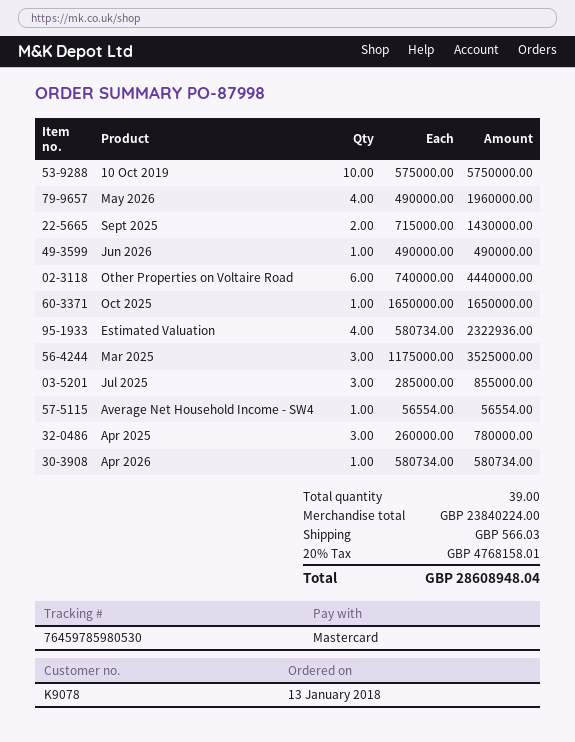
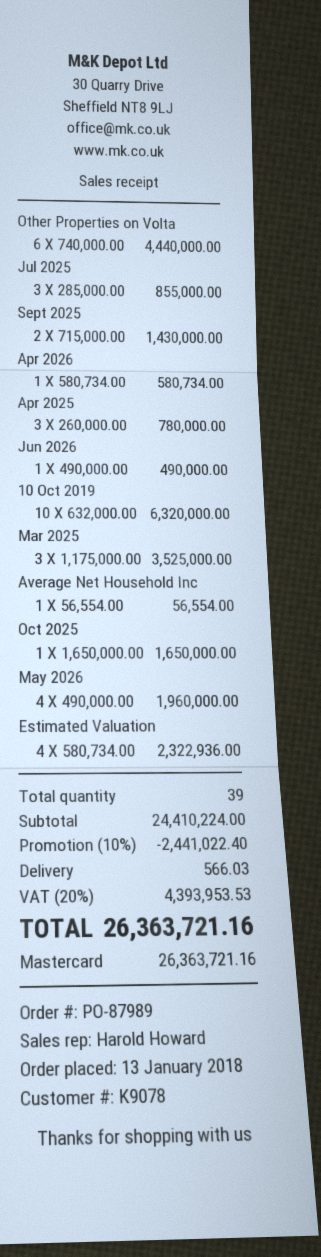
order number: PO-87998 -> PO-87989
10 Oct 2019: 10 x 575000.00 = 5750000.00 -> 10 x 632000.00 = 6320000.00
subtotal: 23840224.00 -> 24410224.00
discount: none -> 10% = 2441022.40
tax: 20% = 4768158.01 -> 20% = 4393953.53
total: 28608948.04 -> 26363721.16

